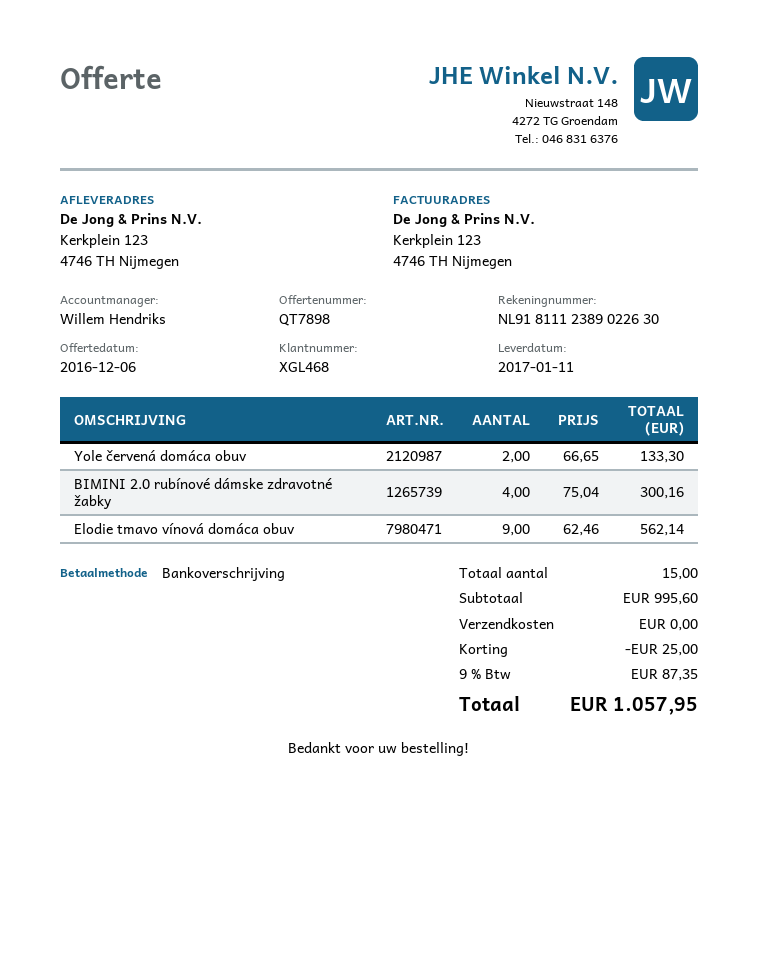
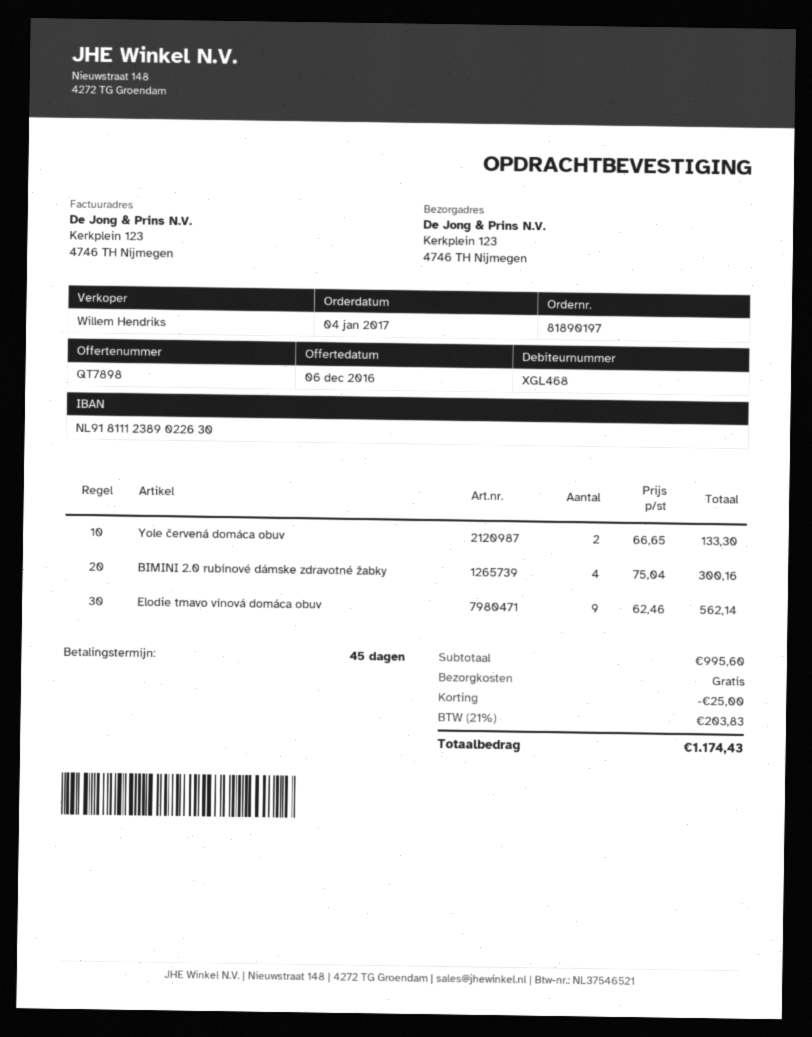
tax: 9% = 87.35 -> 21% = 203.83
total: 1057.95 -> 1174.43

